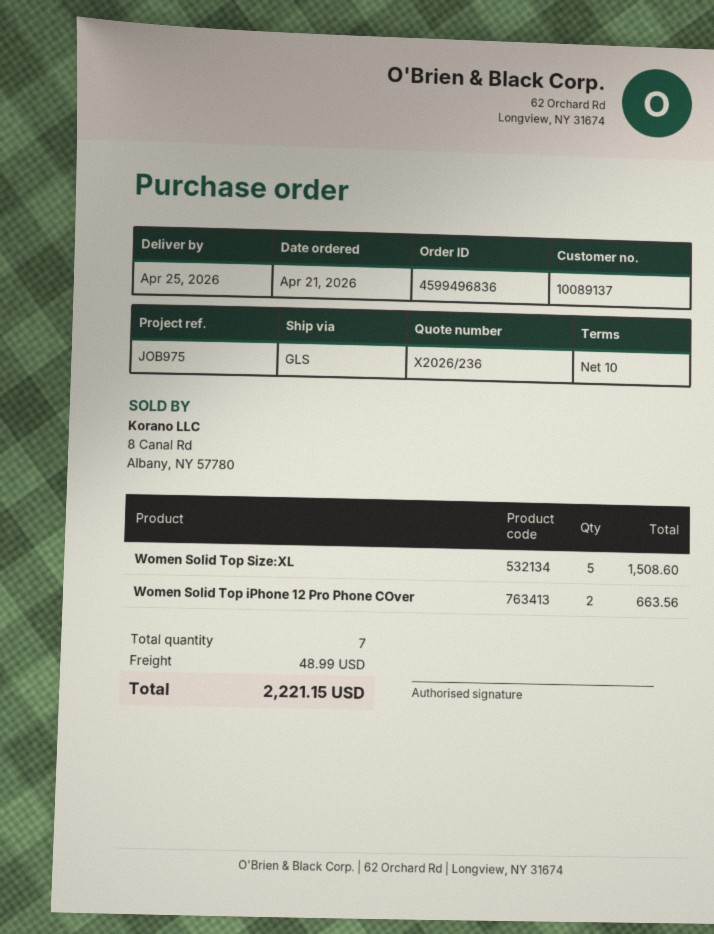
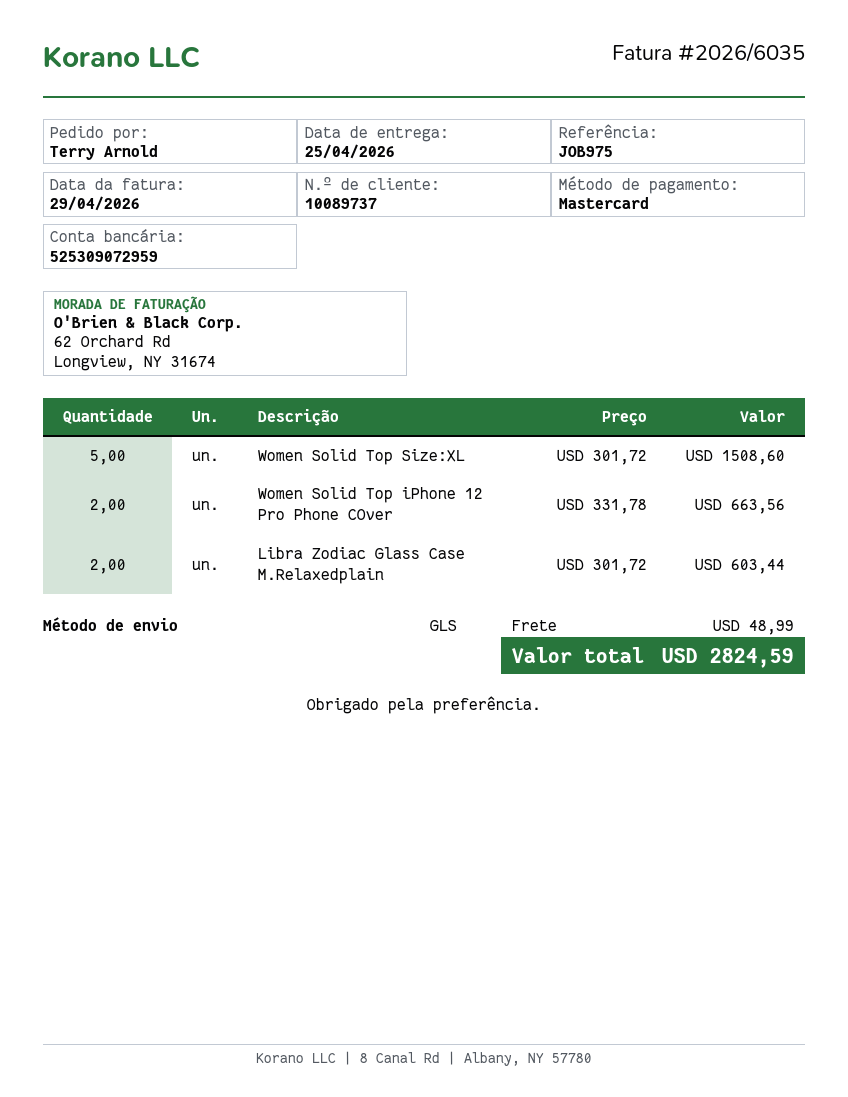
customer number: 10089137 -> 10089737
Libra Zodiac Glass Case M.Relaxedplain: none -> 2 for 603.44
total: 2221.15 -> 2824.59

